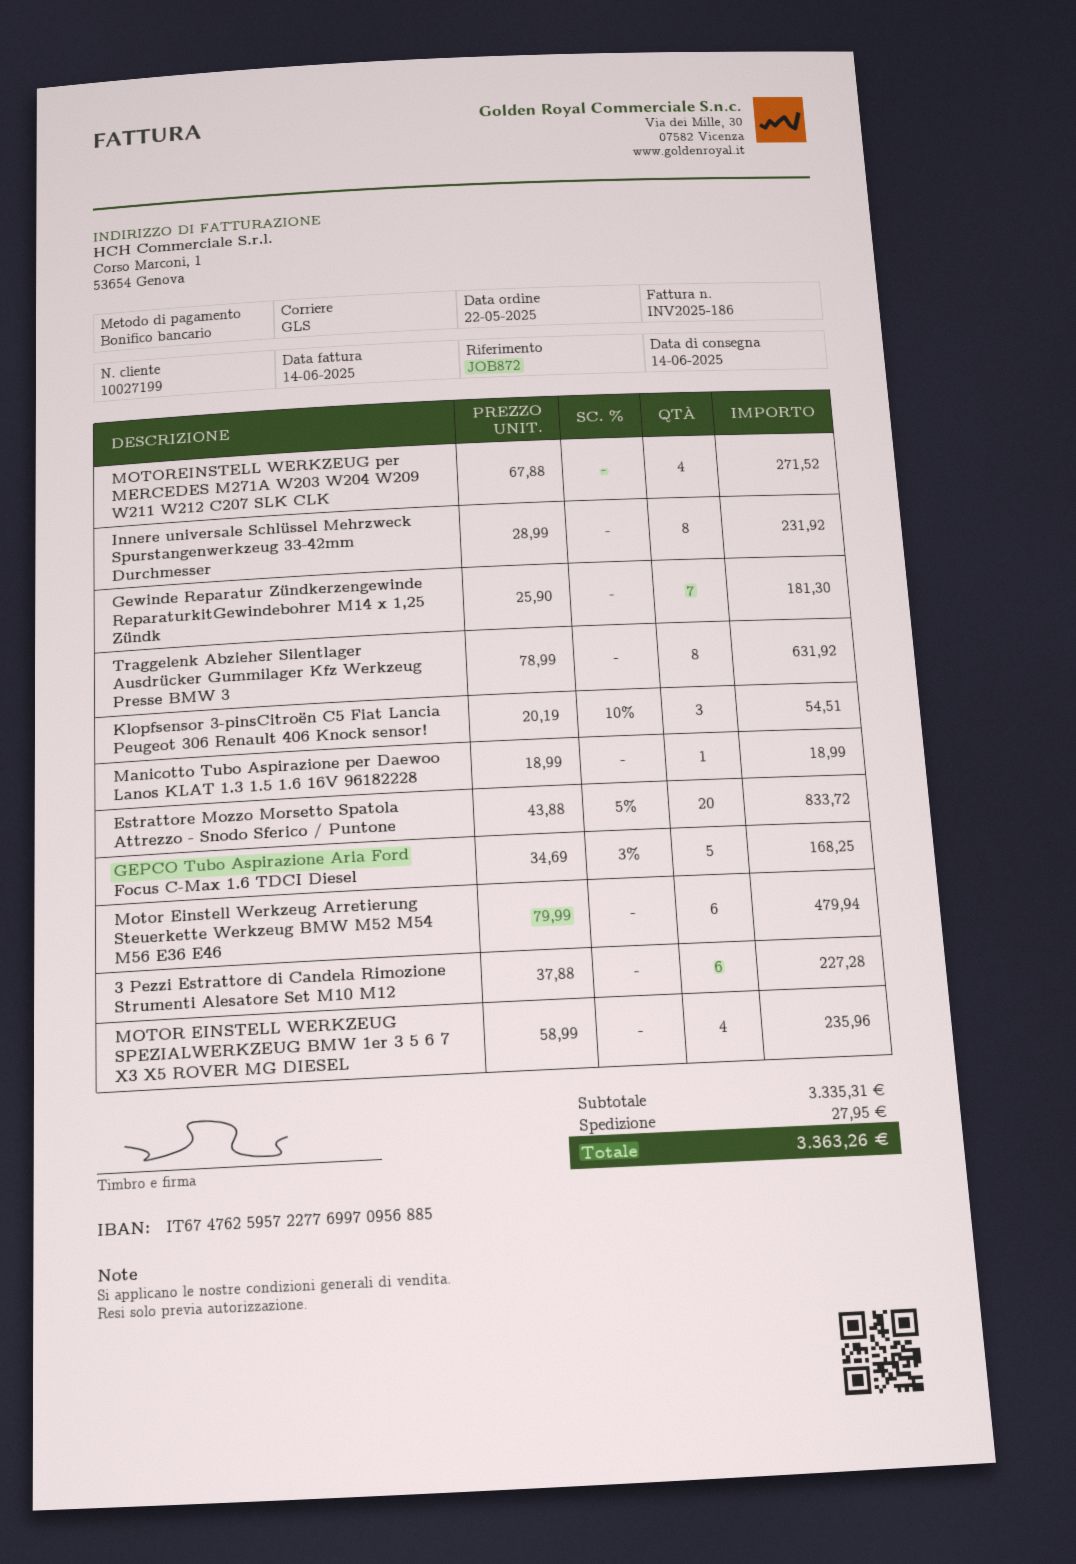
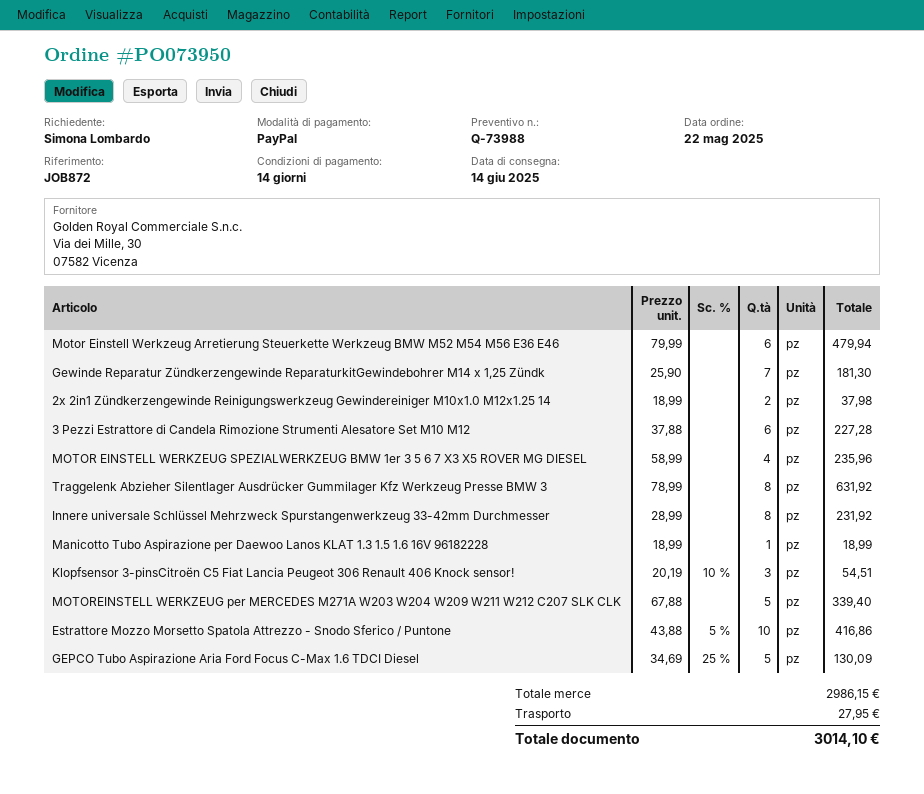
payment method: bank transfer -> PayPal
MOTOREINSTELL WERKZEUG per MERCEDES M271A W203 W204 W209 W211 W212 C207 SLK CLK: 4 x 67.88 = 271.52 -> 5 x 67.88 = 339.40
Estrattore Mozzo Morsetto Spatola Attrezzo - Snodo Sferico / Puntone: 20 x 43.88 - 5% = 833.72 -> 10 x 43.88 - 5% = 416.86
GEPCO Tubo Aspirazione Aria Ford Focus C-Max 1.6 TDCI Diesel: 5 x 34.69 - 3% = 168.25 -> 5 x 34.69 - 25% = 130.09
2x 2in1 Zündkerzengewinde Reinigungswerkzeug Gewindereiniger M10x1.0 M12x1.25 14: none -> 2 x 18.99 = 37.98
subtotal: 3335.31 -> 2986.15
total: 3363.26 -> 3014.10

